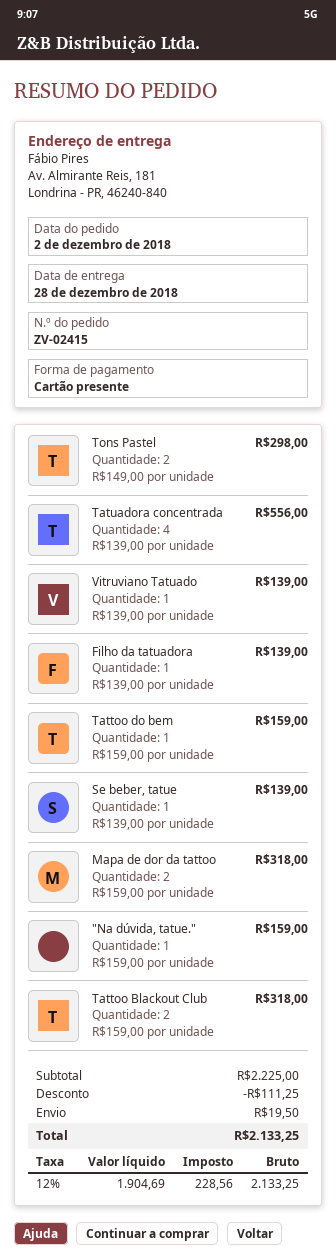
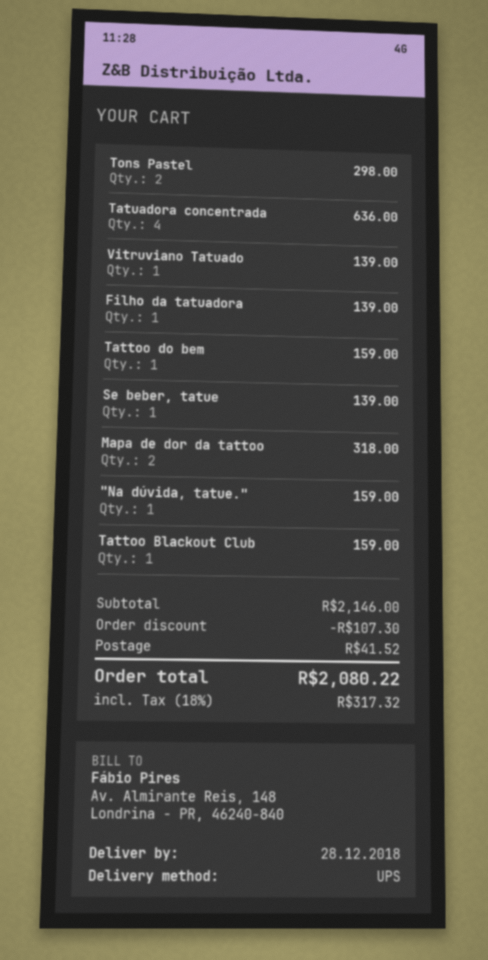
Tatuadora concentrada: 4 for 556.00 -> 4 for 636.00
Tattoo Blackout Club: 2 for 318.00 -> 1 for 159.00
subtotal: 2225.00 -> 2146.00
discount: 111.25 -> 107.30
shipping: 19.50 -> 41.52
tax: 12% = 228.56 -> 18% = 317.32
total: 2133.25 -> 2080.22

